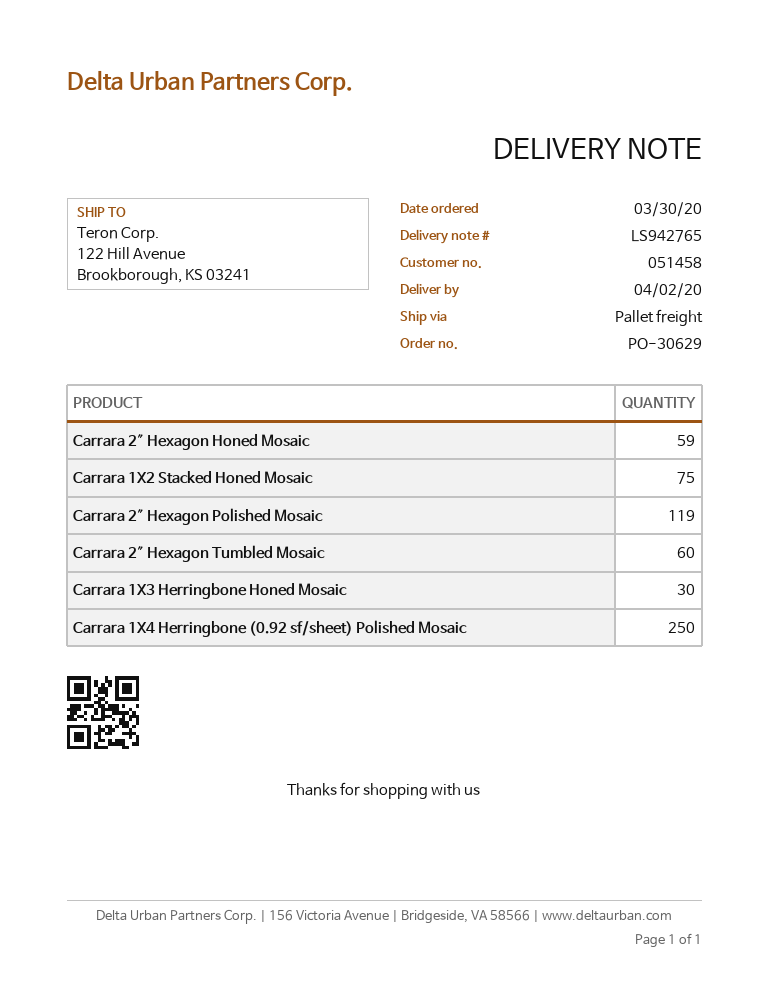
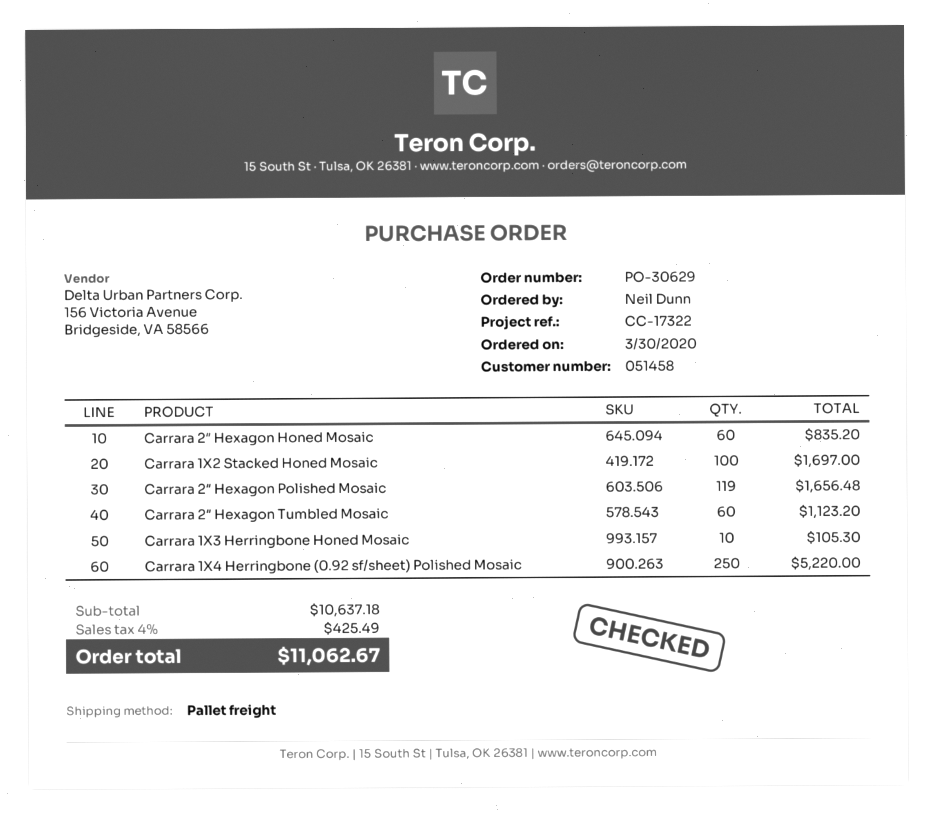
Carrara 2″ Hexagon Honed Mosaic: 59 -> 60
Carrara 1X2 Stacked Honed Mosaic: 75 -> 100
Carrara 1X3 Herringbone Honed Mosaic: 30 -> 10

